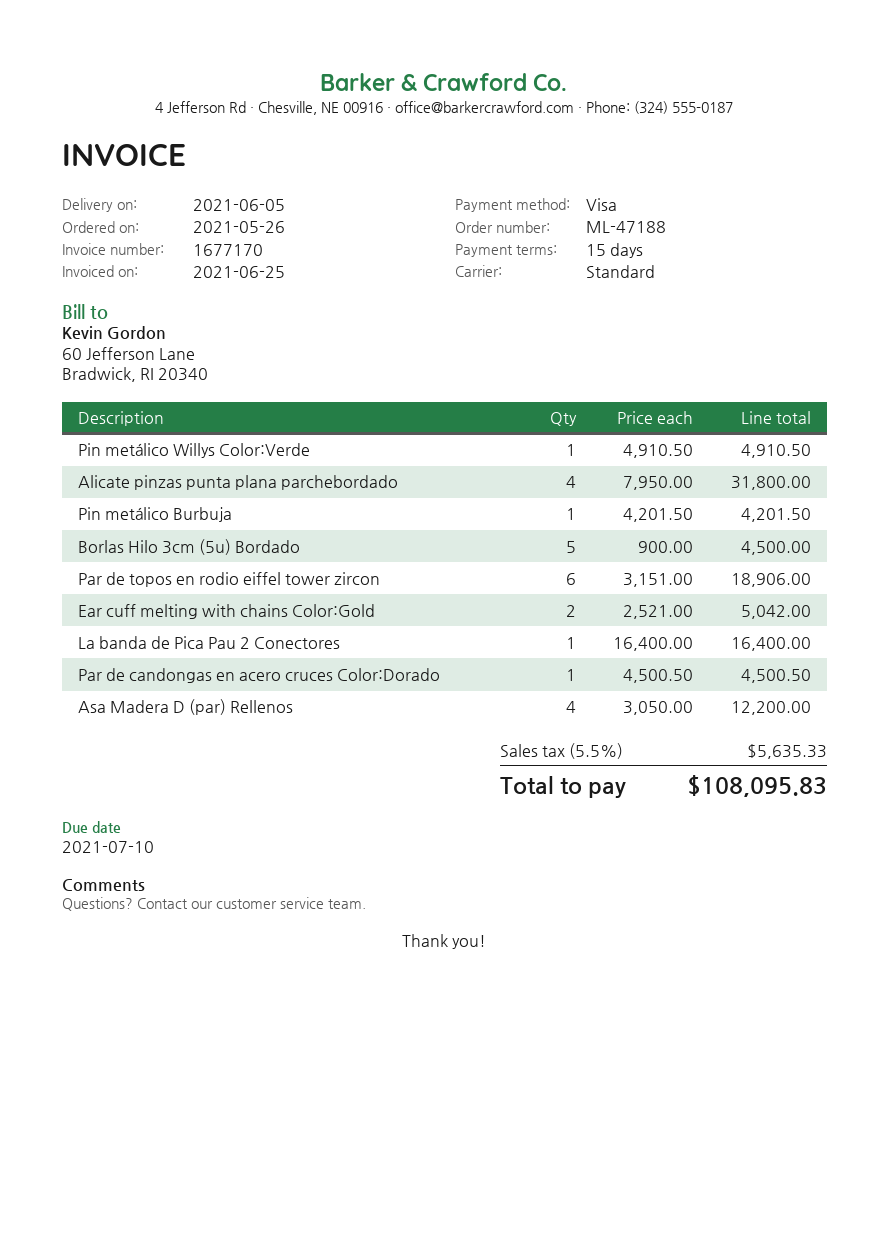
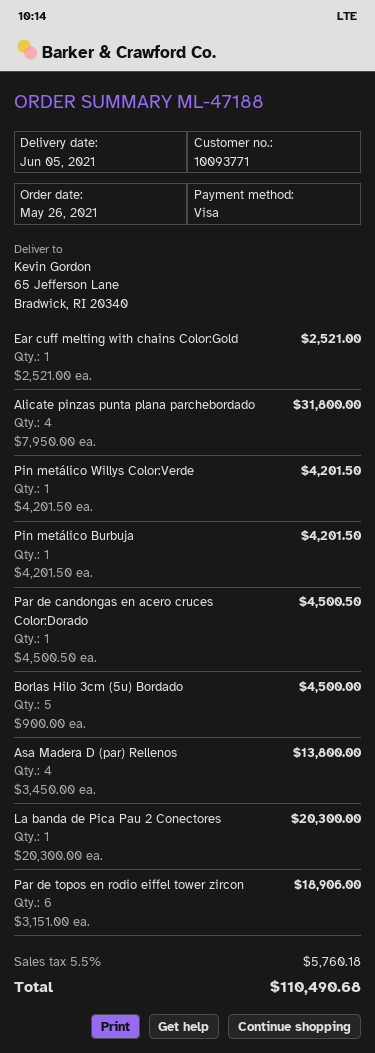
Pin metálico Willys Color:Verde: 1 x 4910.50 = 4910.50 -> 1 x 4201.50 = 4201.50
Ear cuff melting with chains Color:Gold: 2 x 2521.00 = 5042.00 -> 1 x 2521.00 = 2521.00
La banda de Pica Pau 2 Conectores: 1 x 16400.00 = 16400.00 -> 1 x 20300.00 = 20300.00
Asa Madera D (par) Rellenos: 4 x 3050.00 = 12200.00 -> 4 x 3450.00 = 13800.00
tax: 5.5% = 5635.33 -> 5.5% = 5760.18
total: 108095.83 -> 110490.68

